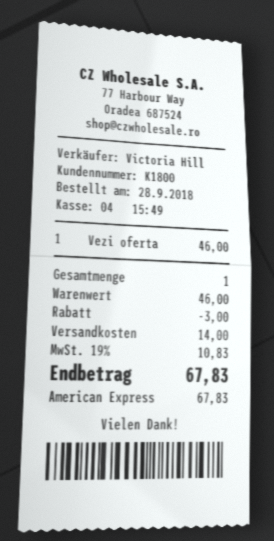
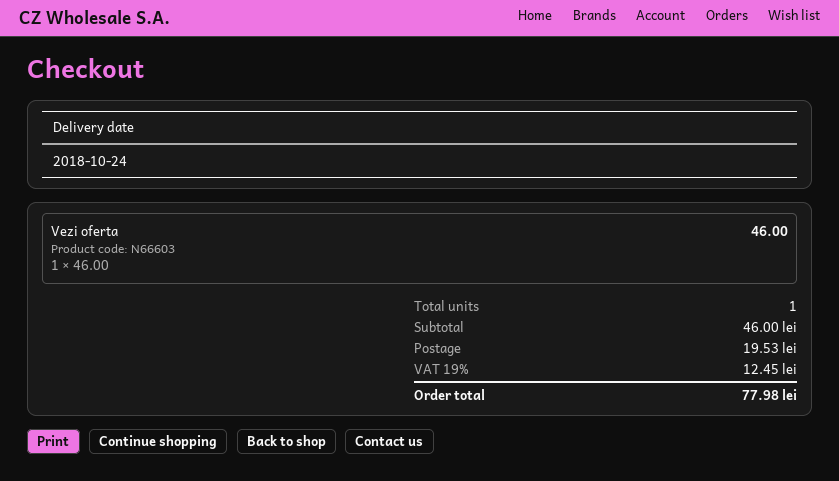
discount: 3.00 -> none
shipping: 14.00 -> 19.53
tax: 19% = 10.83 -> 19% = 12.45
total: 67.83 -> 77.98

